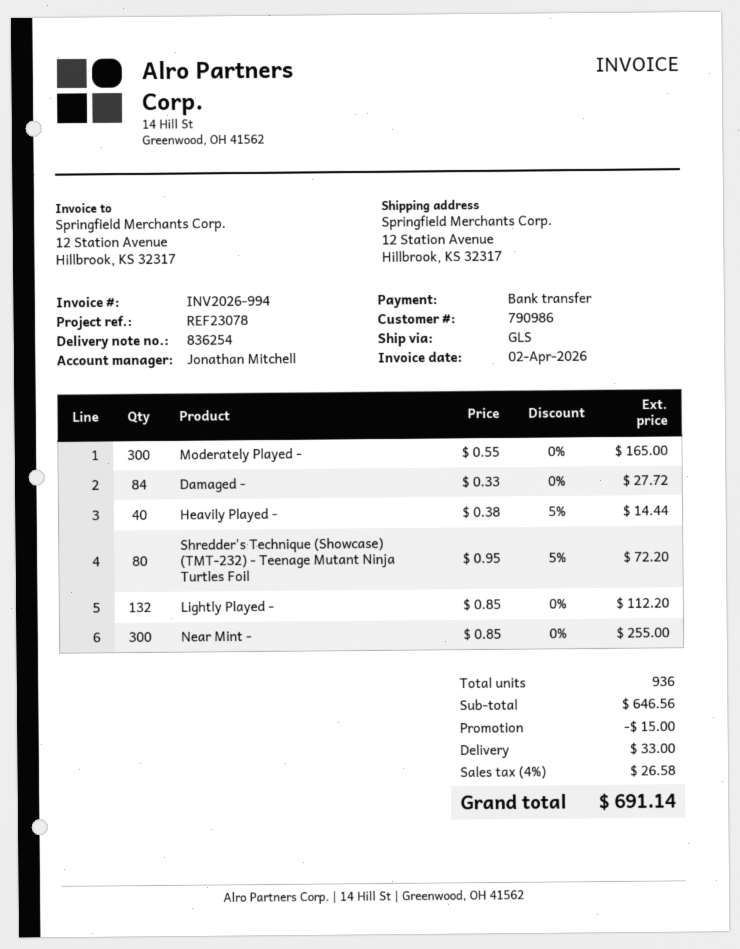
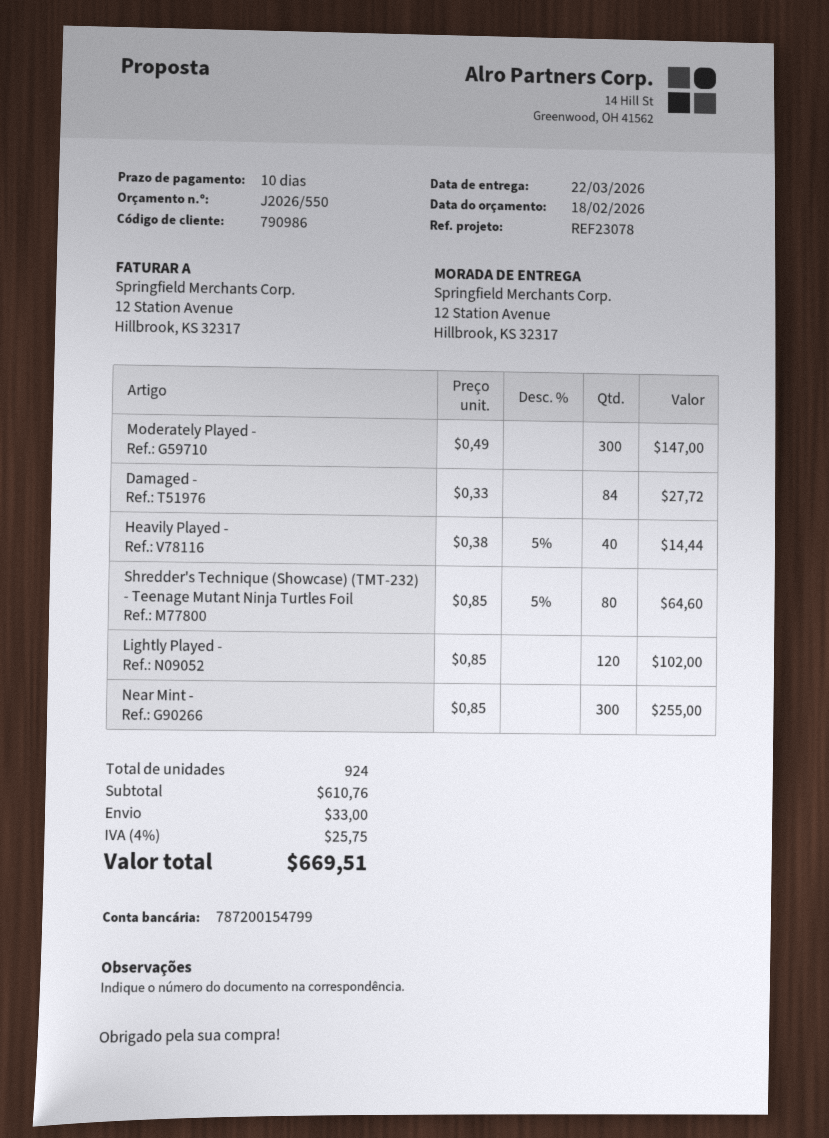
Moderately Played -: 300 x 0.55 = 165.00 -> 300 x 0.49 = 147.00
Shredder's Technique (Showcase) (TMT-232) - Teenage Mutant Ninja Turtles Foil: 80 x 0.95 - 5% = 72.20 -> 80 x 0.85 - 5% = 64.60
Lightly Played -: 132 x 0.85 = 112.20 -> 120 x 0.85 = 102.00
total quantity: 936 -> 924
subtotal: 646.56 -> 610.76
discount: 15.00 -> none
tax: 4% = 26.58 -> 4% = 25.75
total: 691.14 -> 669.51

